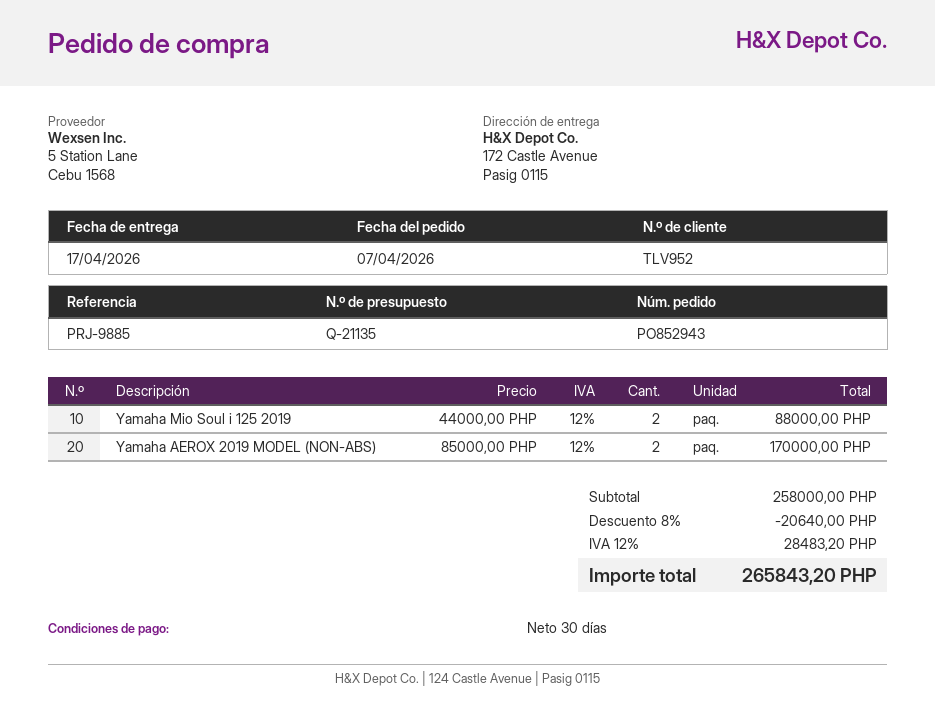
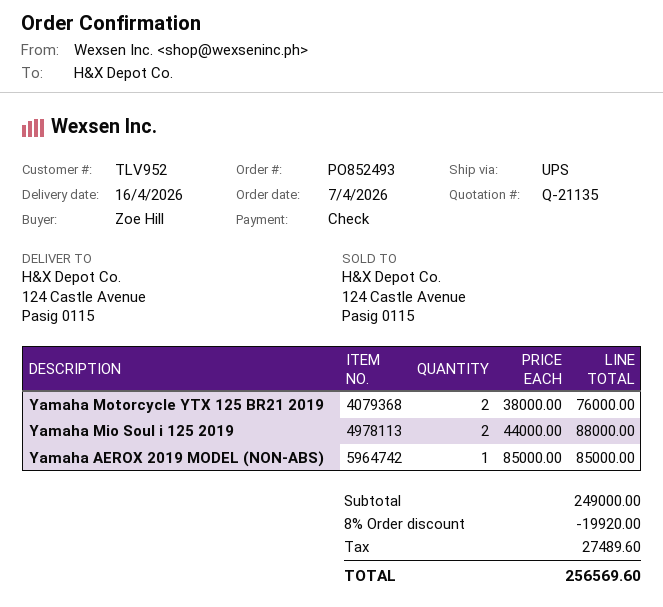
order number: PO852943 -> PO852493
delivery date: 2026-04-17 -> 2026-04-16
ship to: 172 Castle Avenue, Pasig 0115 -> 124 Castle Avenue, Pasig 0115
Yamaha AEROX 2019 MODEL (NON-ABS): 2 x 85000.00 = 170000.00 -> 1 x 85000.00 = 85000.00
Yamaha Motorcycle YTX 125 BR21 2019: none -> 2 x 38000.00 = 76000.00
subtotal: 258000.00 -> 249000.00
discount: 8% = 20640.00 -> 8% = 19920.00
tax: 28483.20 -> 27489.60
total: 265843.20 -> 256569.60

